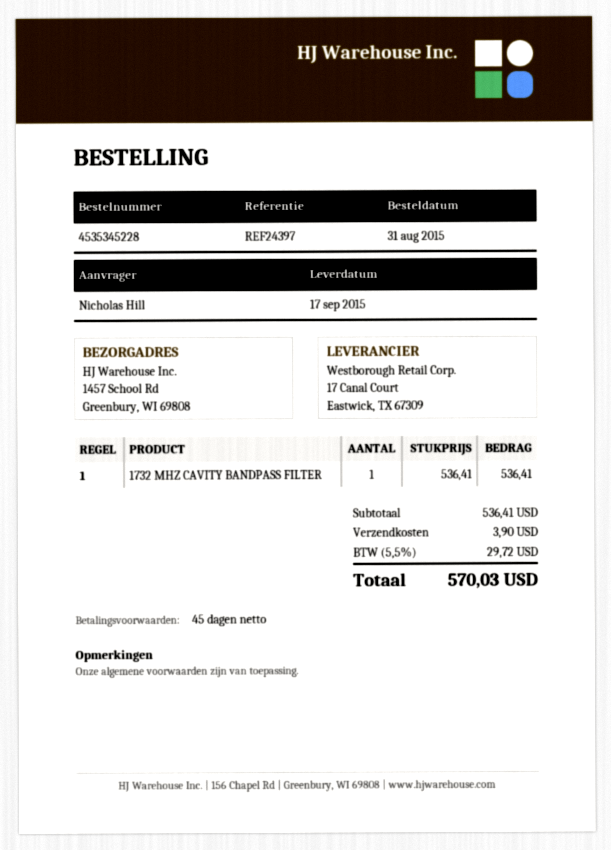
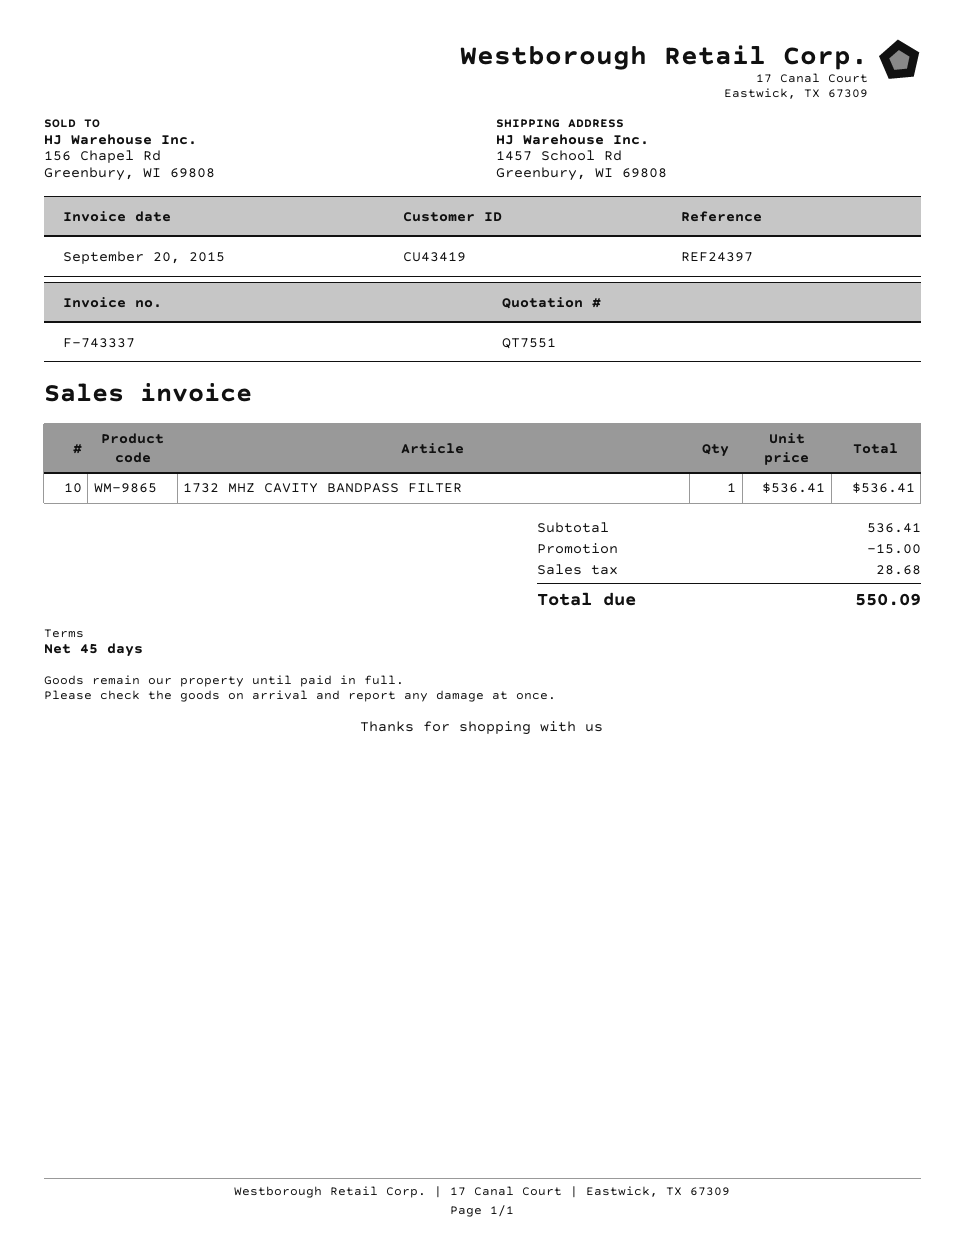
discount: none -> 15.00
shipping: 3.90 -> none
tax: 29.72 -> 28.68
total: 570.03 -> 550.09

